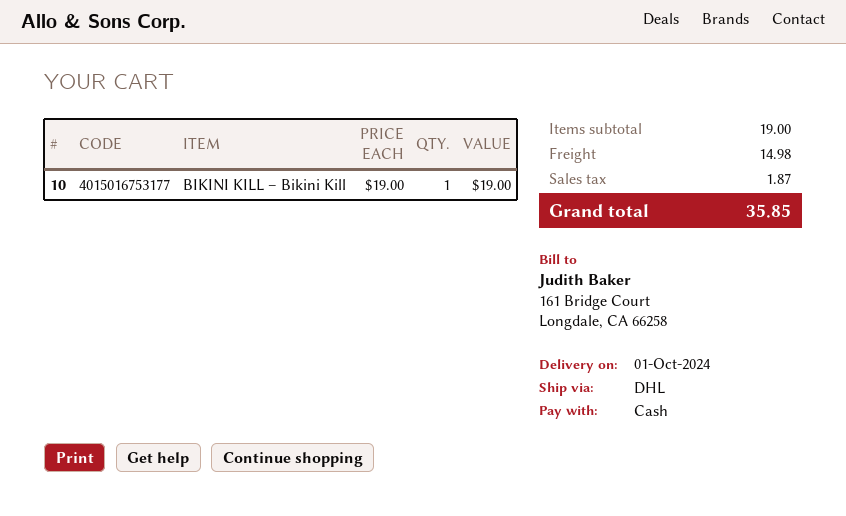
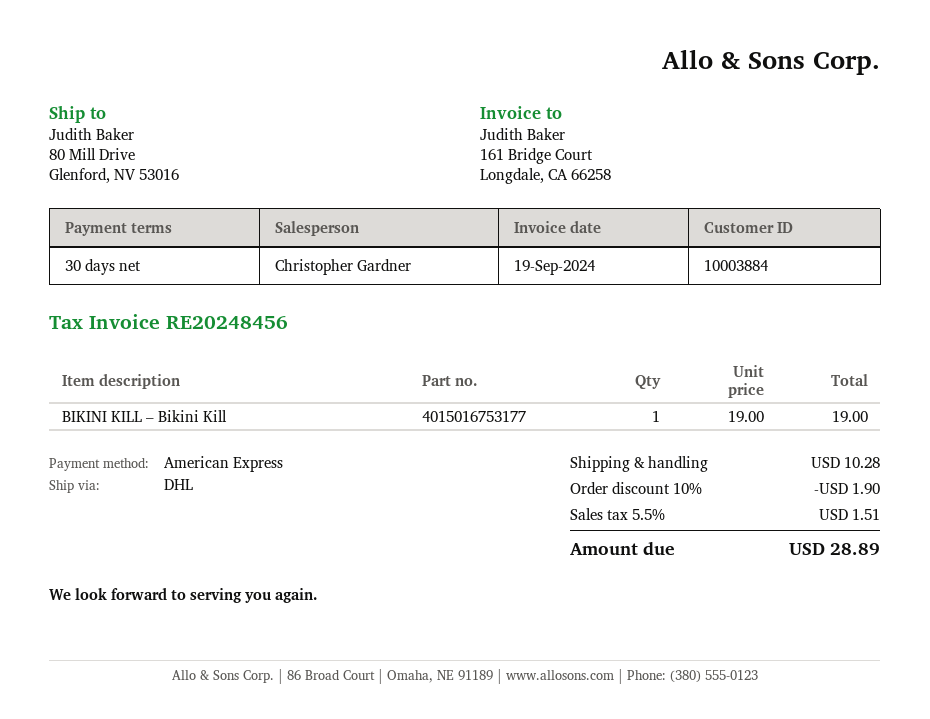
payment method: cash -> American Express
discount: none -> 10% = 1.90
shipping: 14.98 -> 10.28
tax: 1.87 -> 1.51
total: 35.85 -> 28.89

